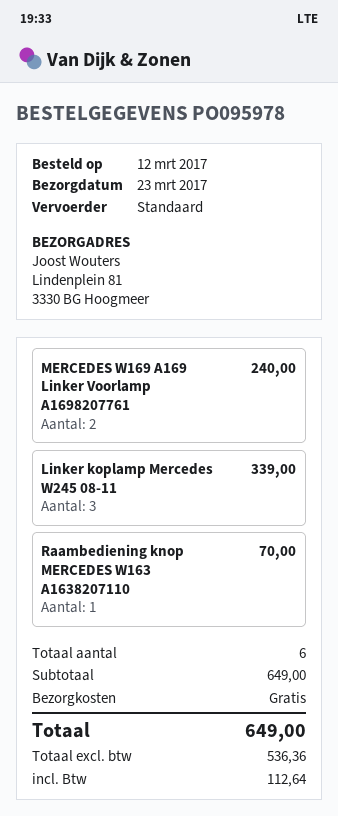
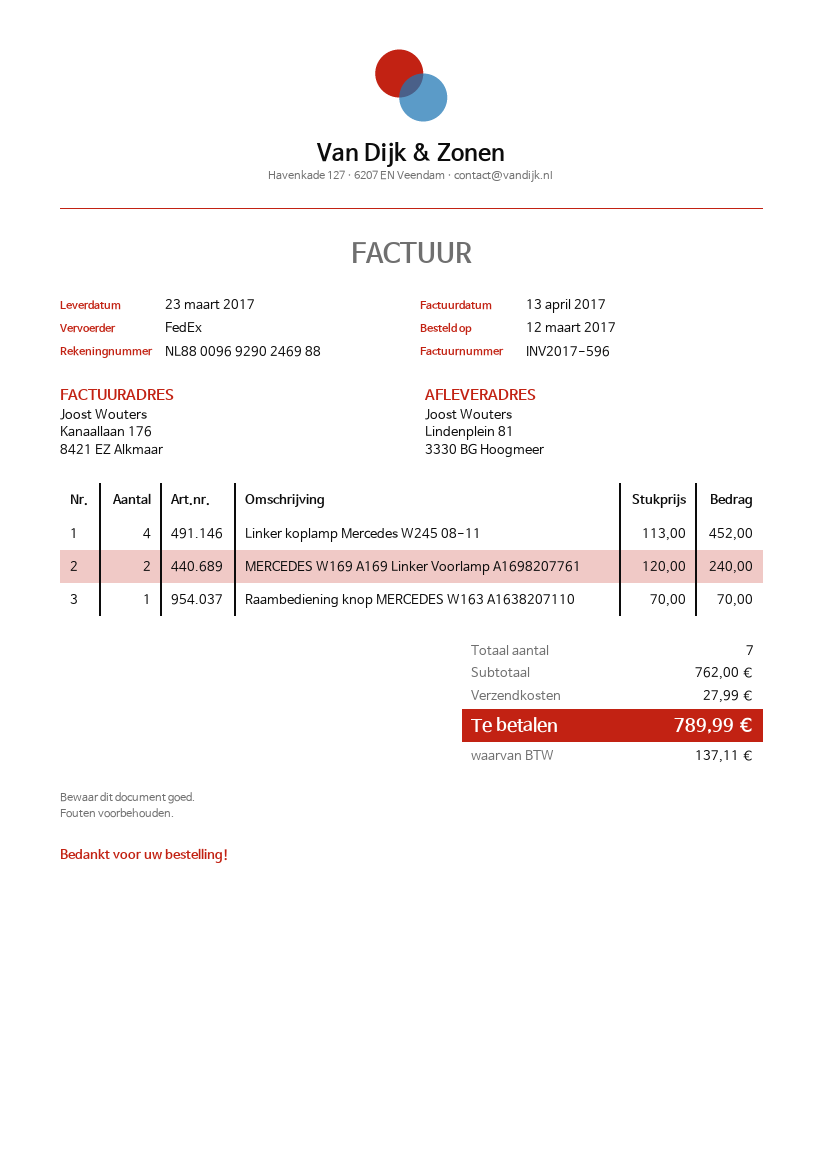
shipping method: standard -> FedEx
Linker koplamp Mercedes W245 08-11: 3 for 339.00 -> 4 for 452.00
total quantity: 6 -> 7
subtotal: 649.00 -> 762.00
shipping: 0.00 -> 27.99
tax: 112.64 -> 137.11
total: 649.00 -> 789.99

